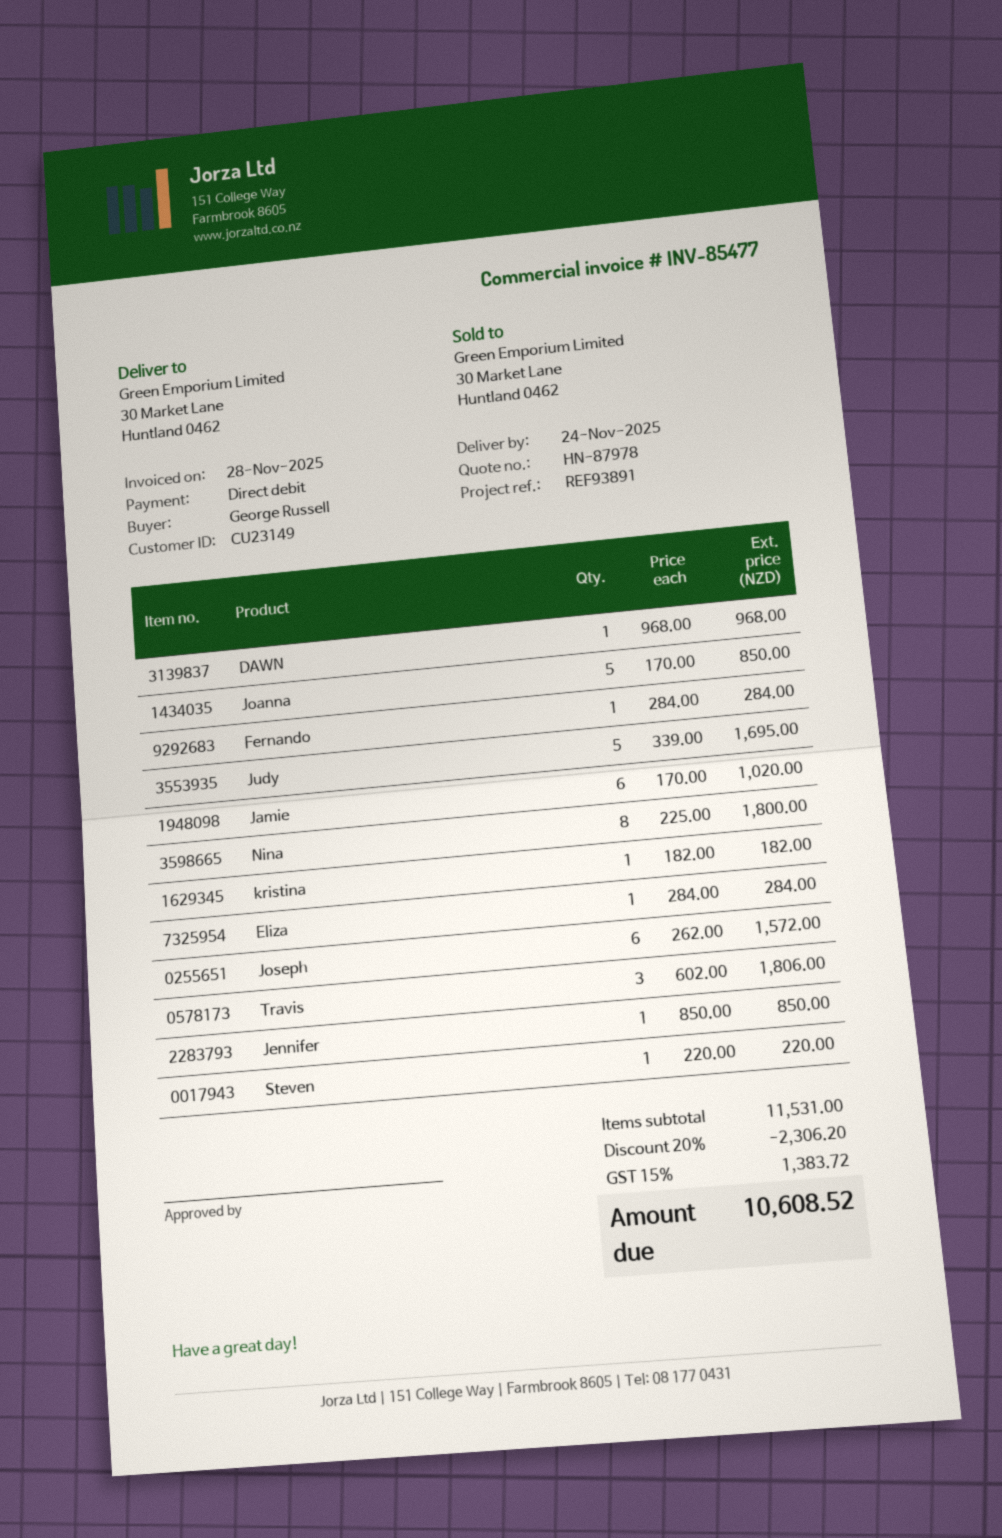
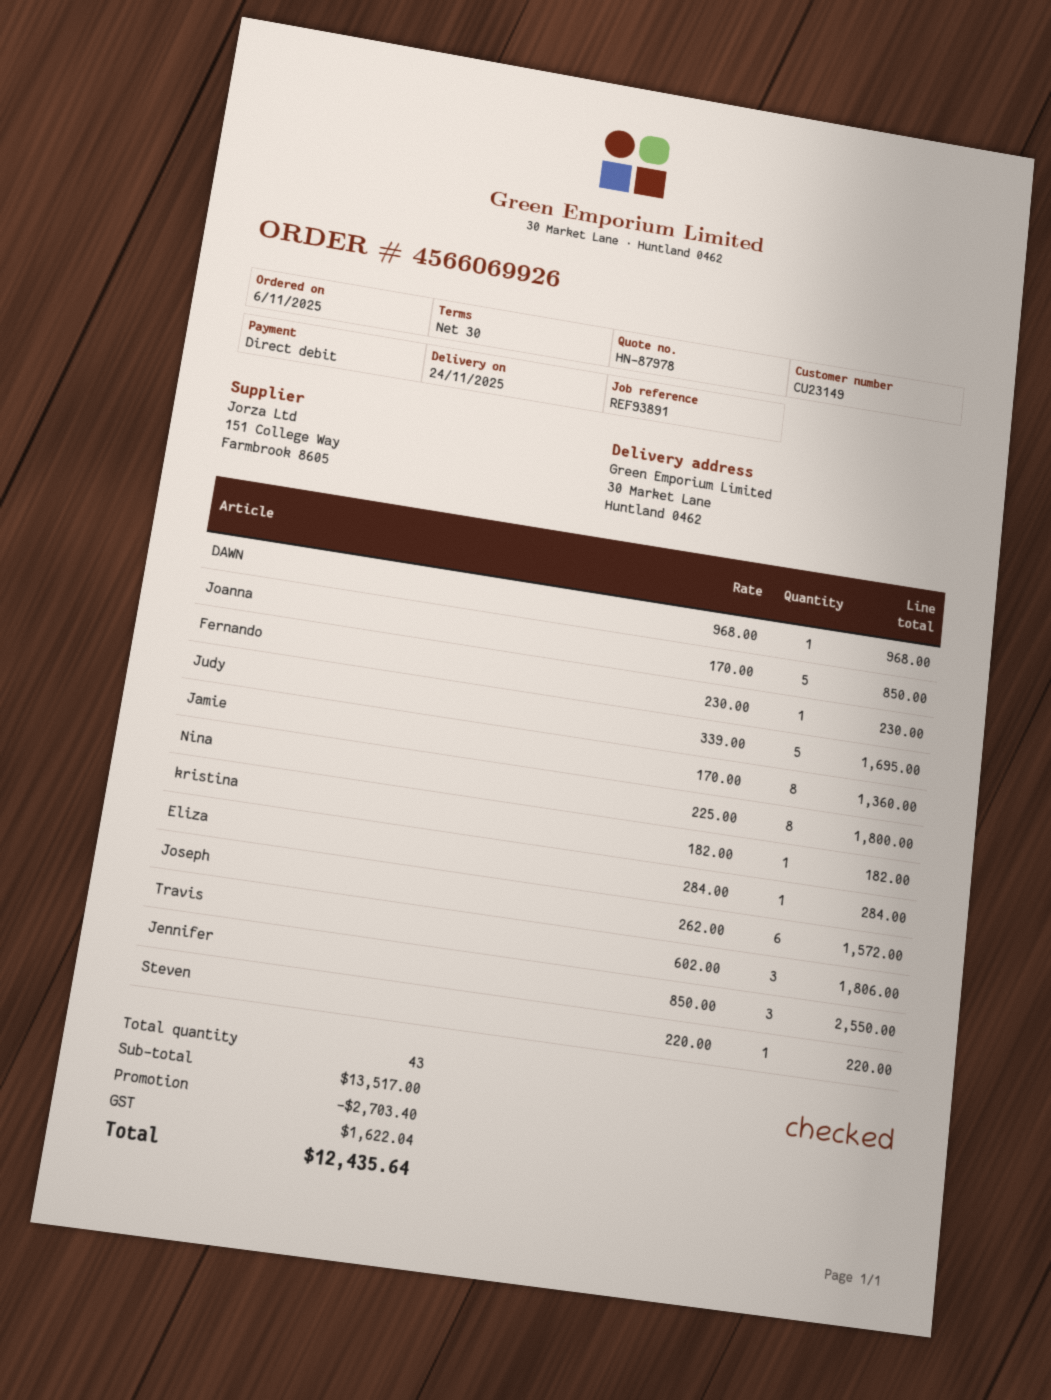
Fernando: 1 x 284.00 = 284.00 -> 1 x 230.00 = 230.00
Jamie: 6 x 170.00 = 1020.00 -> 8 x 170.00 = 1360.00
Jennifer: 1 x 850.00 = 850.00 -> 3 x 850.00 = 2550.00
subtotal: 11531.00 -> 13517.00
discount: 2306.20 -> 2703.40
tax: 1383.72 -> 1622.04
total: 10608.52 -> 12435.64

